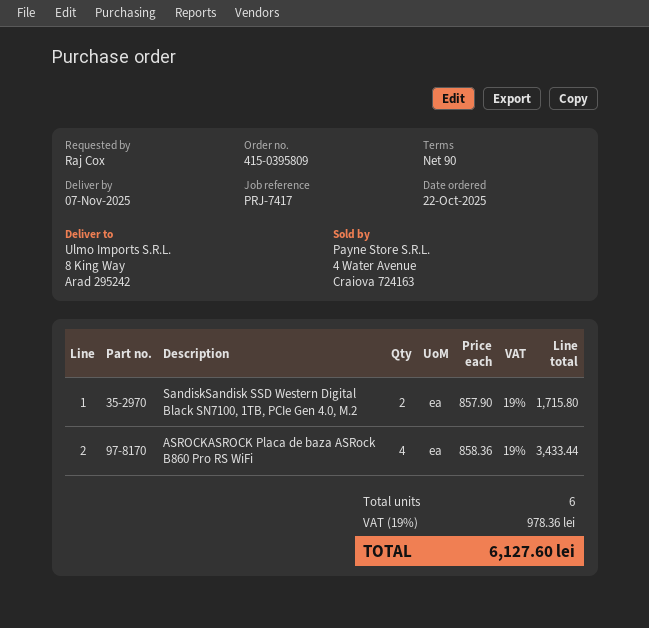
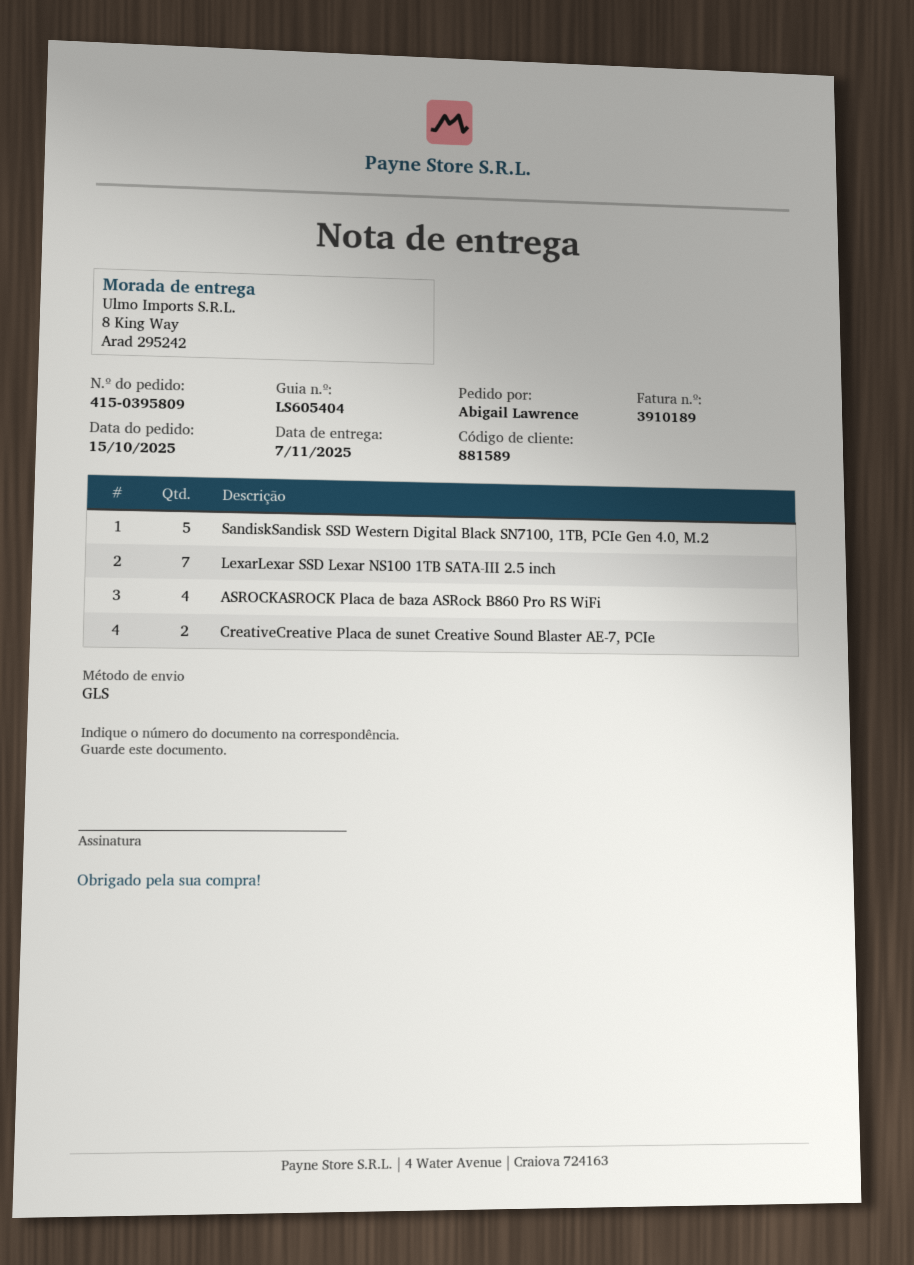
order date: 2025-10-22 -> 2025-10-15
ordered by: Raj Cox -> Abigail Lawrence
SandiskSandisk SSD Western Digital Black SN7100, 1TB, PCIe Gen 4.0, M.2: 2 -> 5
LexarLexar SSD Lexar NS100 1TB SATA-III 2.5 inch: none -> 7
CreativeCreative Placa de sunet Creative Sound Blaster AE-7, PCIe: none -> 2

